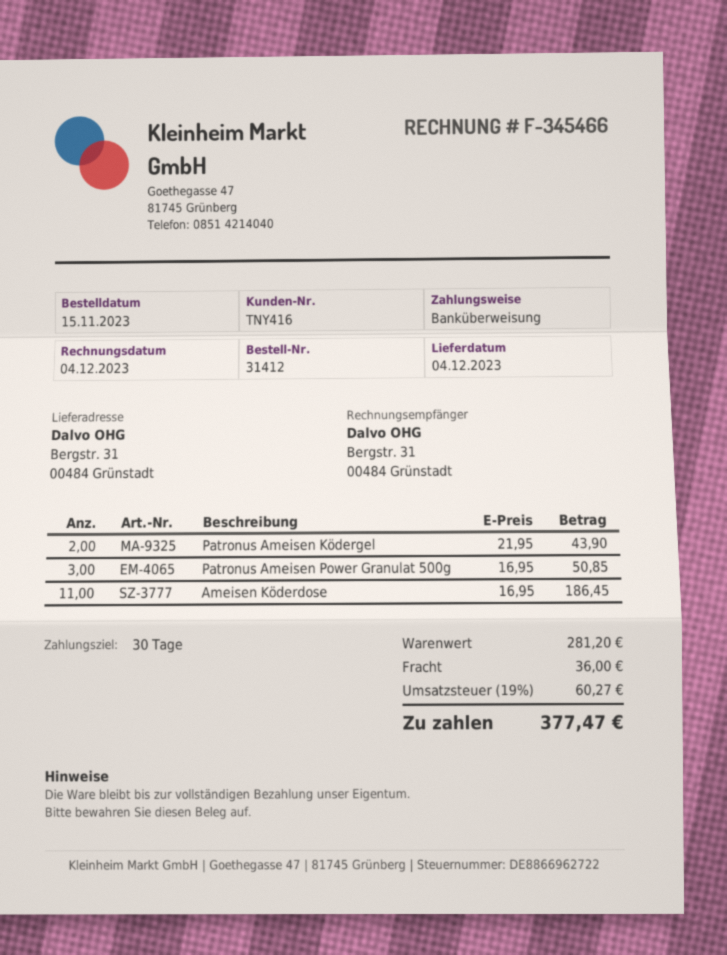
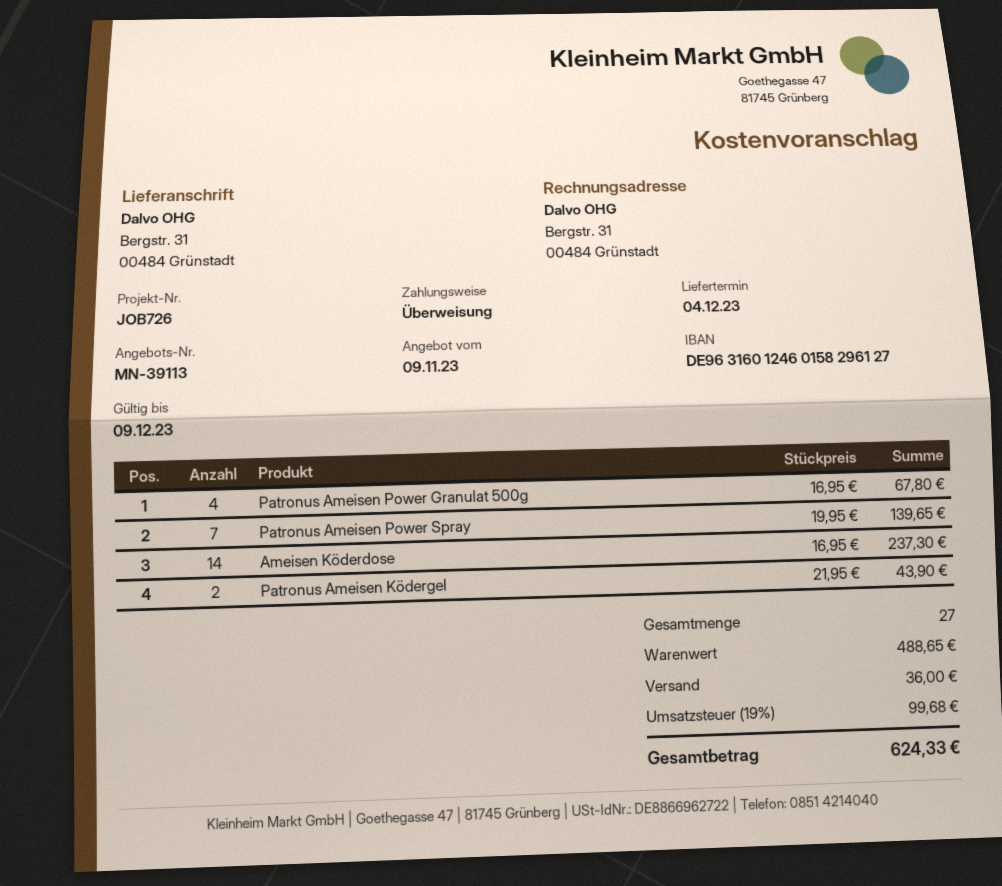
Patronus Ameisen Power Granulat 500g: 3 x 16.95 = 50.85 -> 4 x 16.95 = 67.80
Ameisen Köderdose: 11 x 16.95 = 186.45 -> 14 x 16.95 = 237.30
Patronus Ameisen Power Spray: none -> 7 x 19.95 = 139.65
subtotal: 281.20 -> 488.65
tax: 19% = 60.27 -> 19% = 99.68
total: 377.47 -> 624.33

